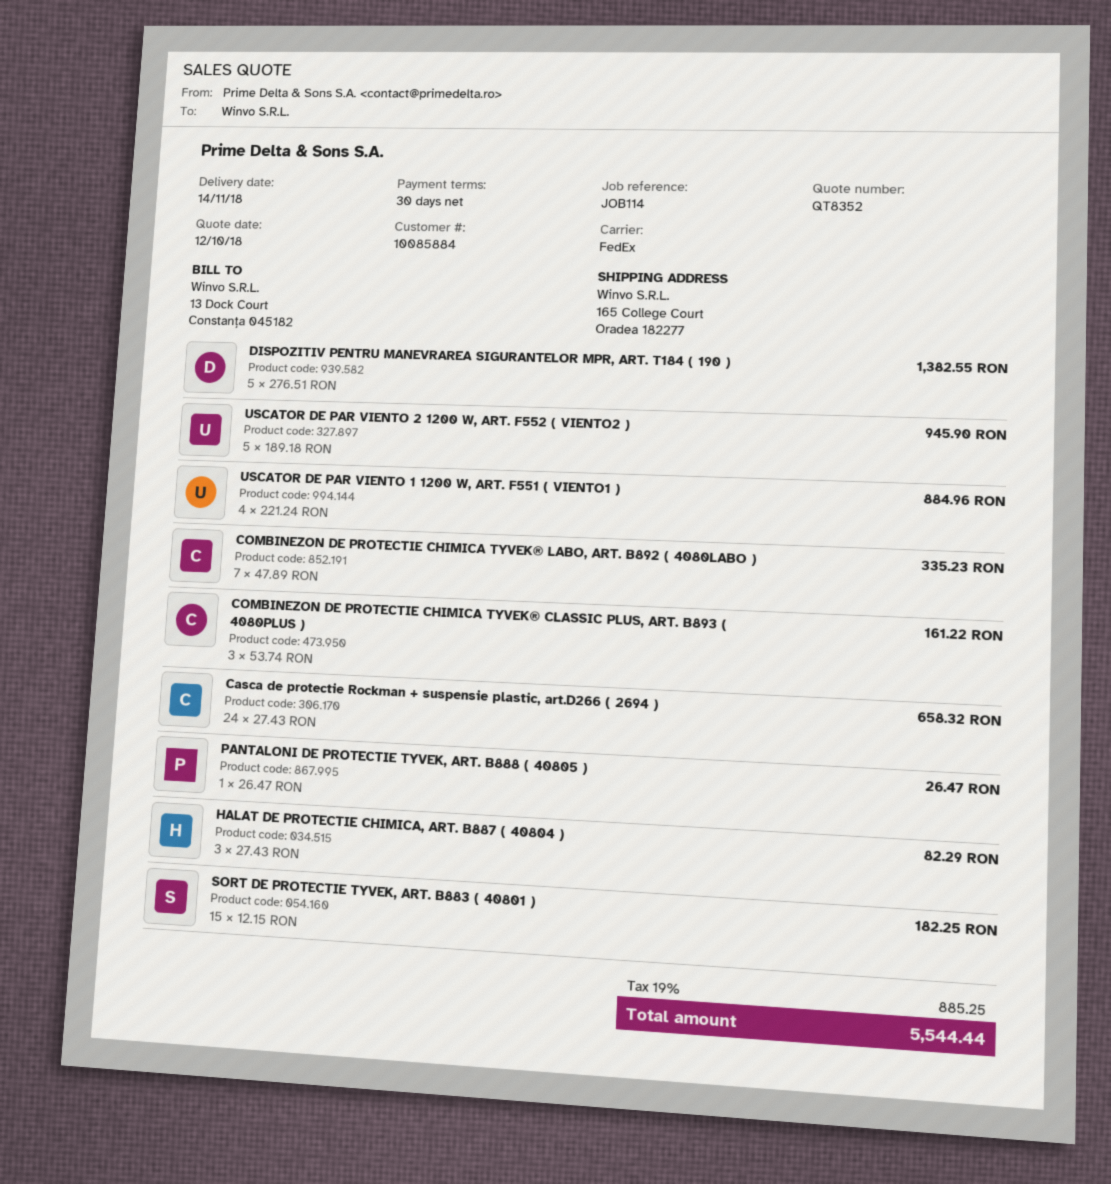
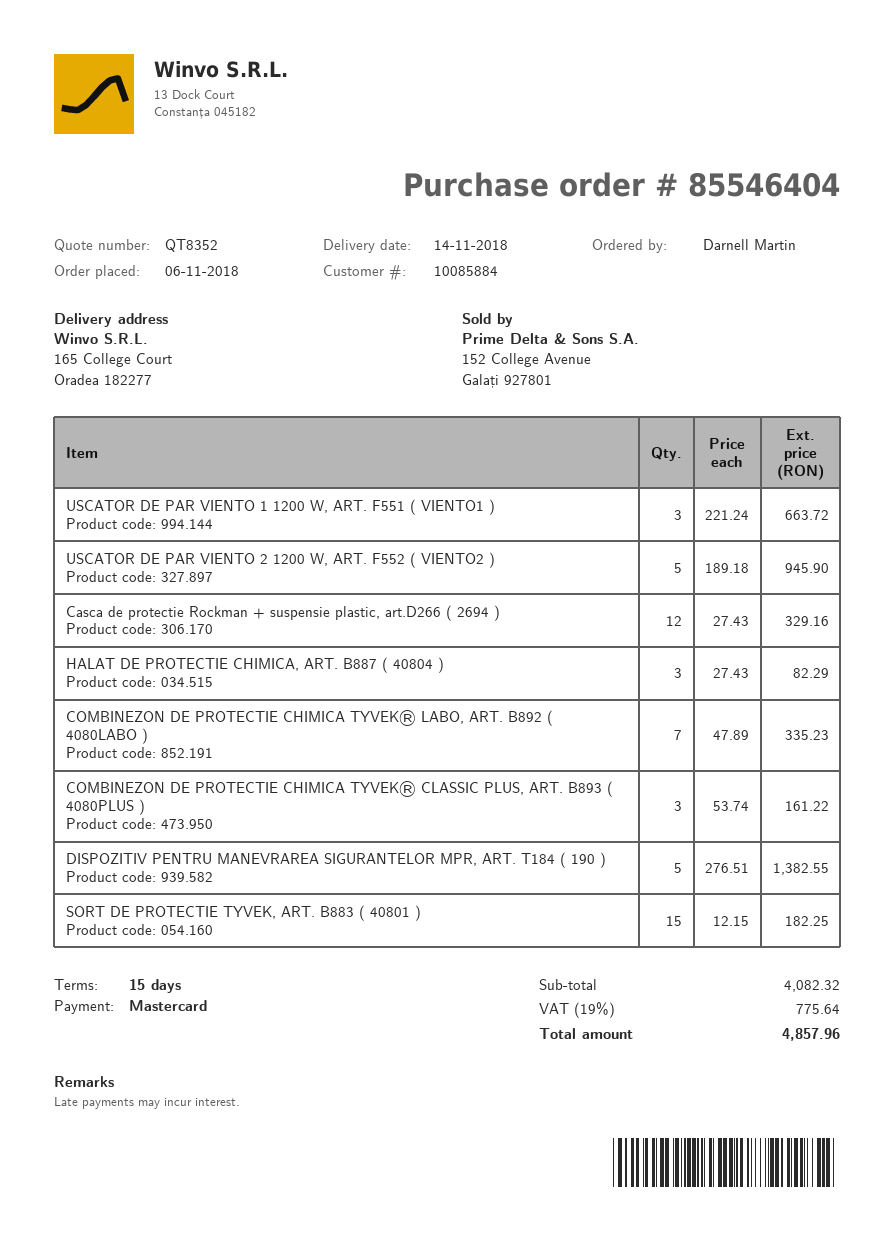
payment terms: 30 days -> 15 days
USCATOR DE PAR VIENTO 1 1200 W, ART. F551 ( VIENTO1 ): 4 x 221.24 = 884.96 -> 3 x 221.24 = 663.72
Casca de protectie Rockman + suspensie plastic, art.D266 ( 2694 ): 24 x 27.43 = 658.32 -> 12 x 27.43 = 329.16
PANTALONI DE PROTECTIE TYVEK, ART. B888 ( 40805 ): 1 x 26.47 = 26.47 -> none
tax: 19% = 885.25 -> 19% = 775.64
total: 5544.44 -> 4857.96

